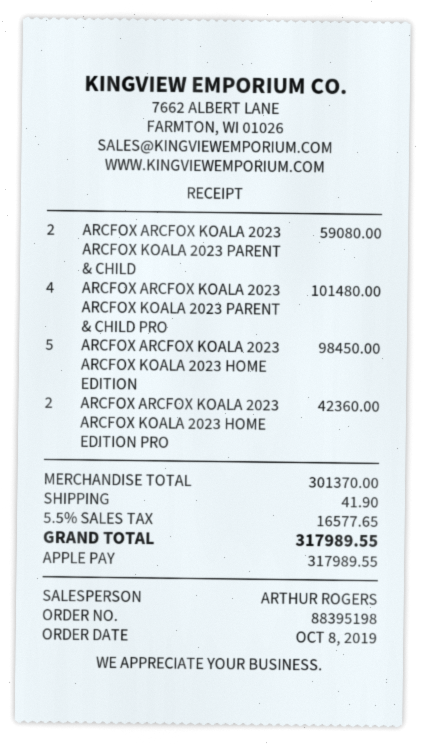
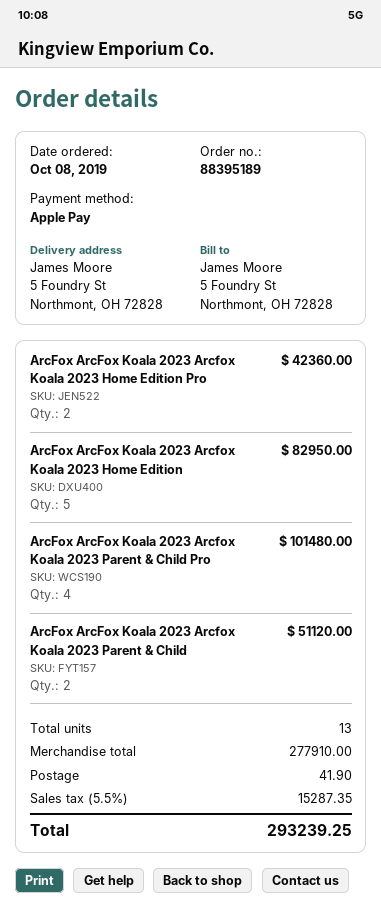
order number: 88395198 -> 88395189
ARCFOX ARCFOX KOALA 2023 ARCFOX KOALA 2023 PARENT & CHILD: 2 for 59080.00 -> 2 for 51120.00
ARCFOX ARCFOX KOALA 2023 ARCFOX KOALA 2023 HOME EDITION: 5 for 98450.00 -> 5 for 82950.00
subtotal: 301370.00 -> 277910.00
tax: 5.5% = 16577.65 -> 5.5% = 15287.35
total: 317989.55 -> 293239.25

